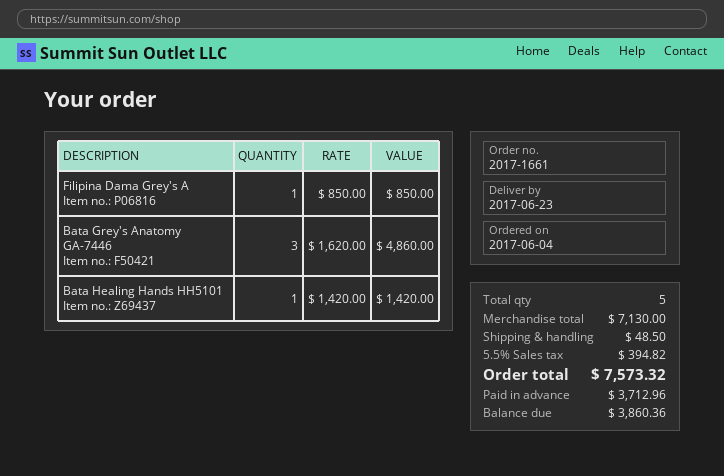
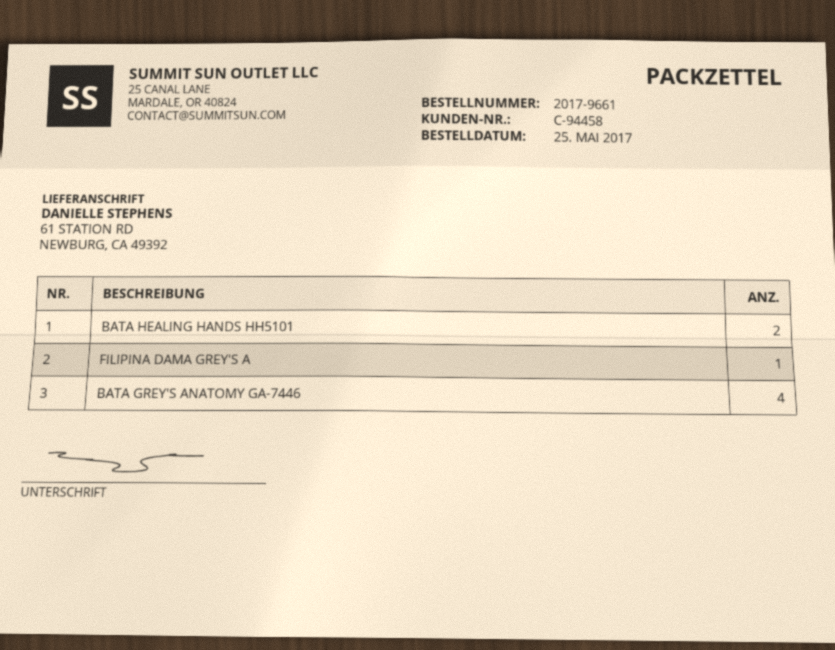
order number: 2017-1661 -> 2017-9661
order date: 2017-06-04 -> 2017-05-25
Bata Grey's Anatomy GA-7446: 3 -> 4
Bata Healing Hands HH5101: 1 -> 2

